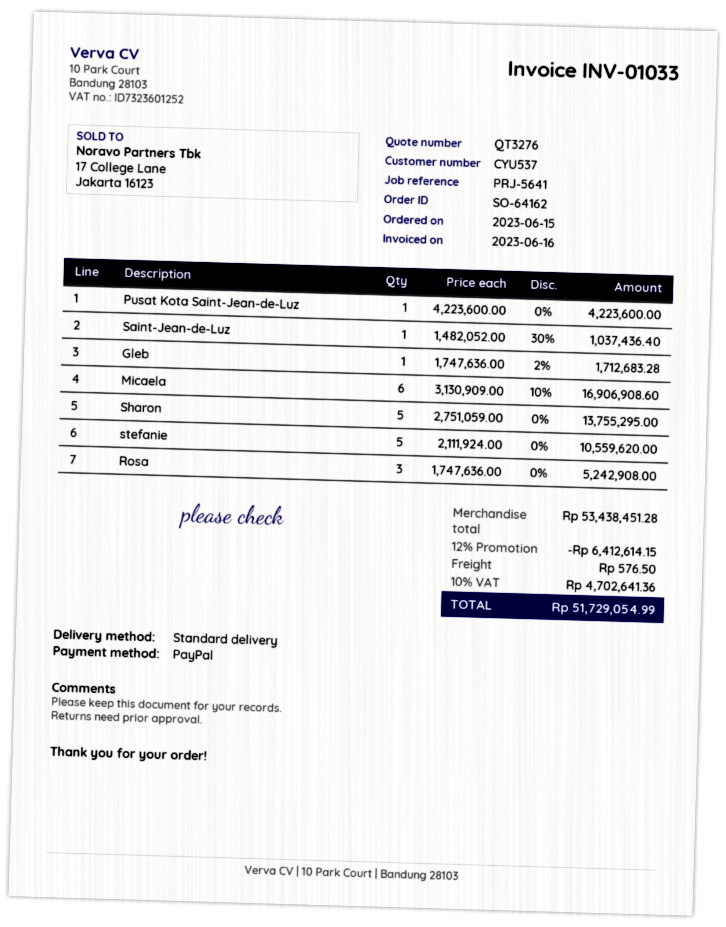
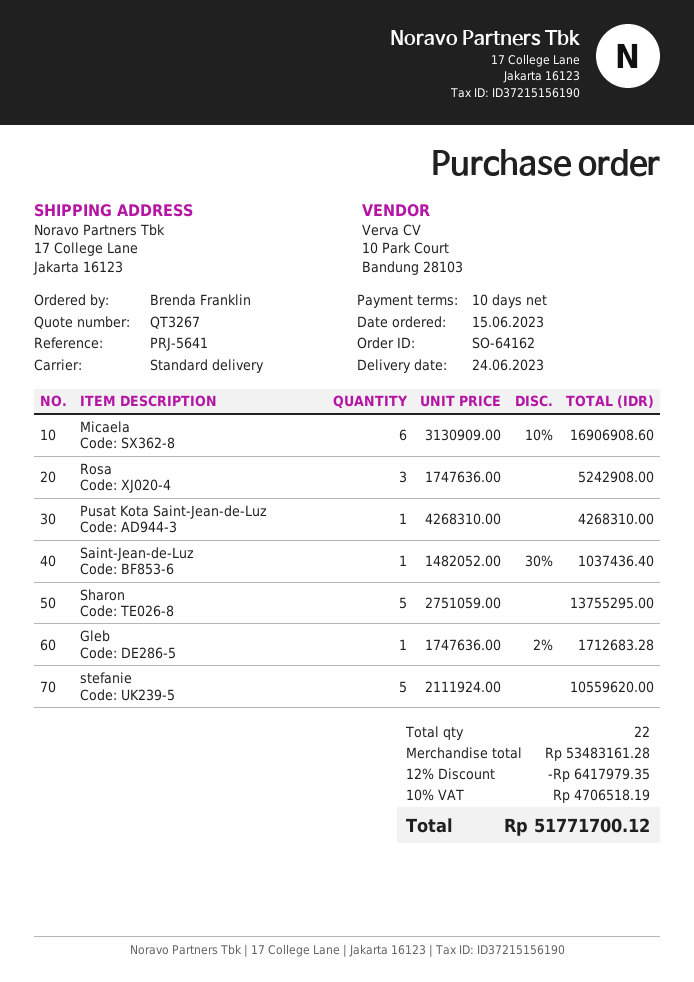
quote number: QT3276 -> QT3267
Pusat Kota Saint-Jean-de-Luz: 1 x 4223600.00 = 4223600.00 -> 1 x 4268310.00 = 4268310.00
subtotal: 53438451.28 -> 53483161.28
discount: 12% = 6412614.15 -> 12% = 6417979.35
shipping: 576.50 -> none
tax: 10% = 4702641.36 -> 10% = 4706518.19
total: 51729054.99 -> 51771700.12

